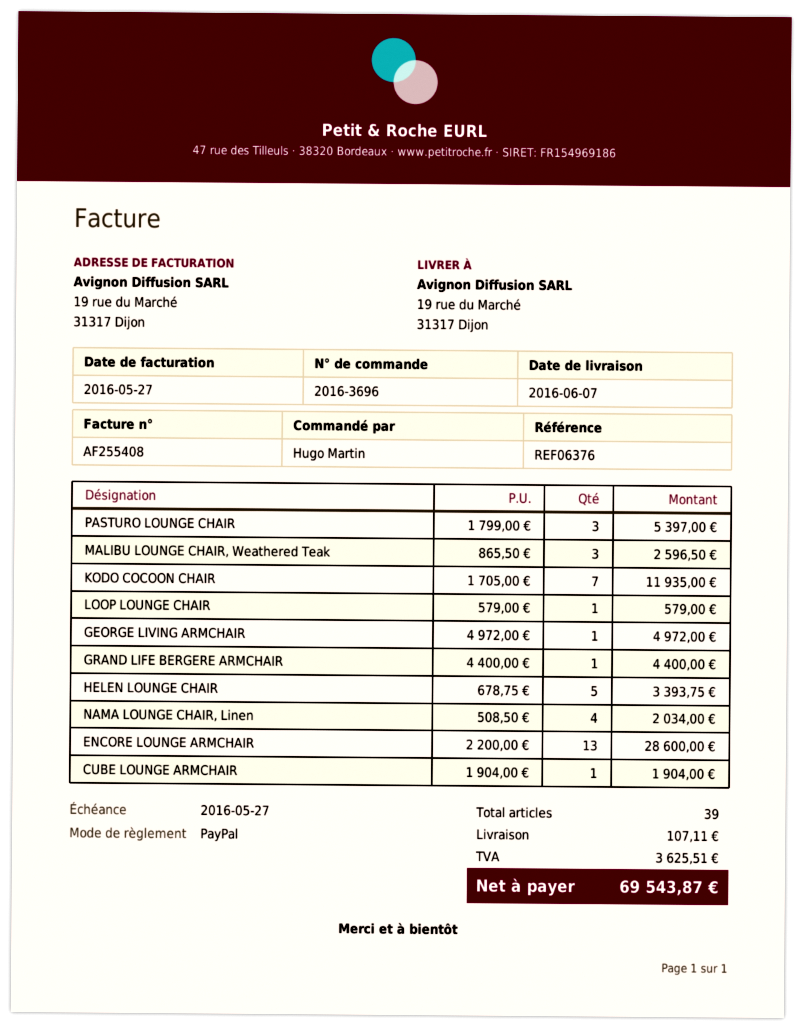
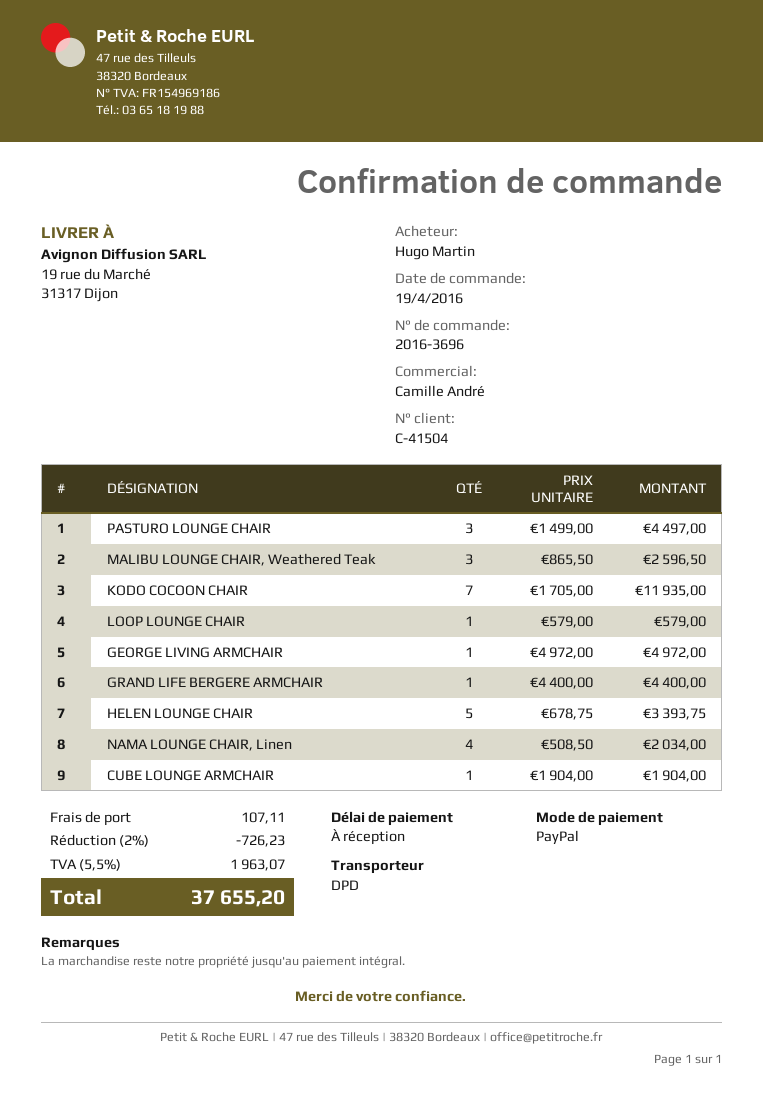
PASTURO LOUNGE CHAIR: 3 x 1799.00 = 5397.00 -> 3 x 1499.00 = 4497.00
ENCORE LOUNGE ARMCHAIR: 13 x 2200.00 = 28600.00 -> none
discount: none -> 2% = 726.23
tax: 3625.51 -> 1963.07
total: 69543.87 -> 37655.20

